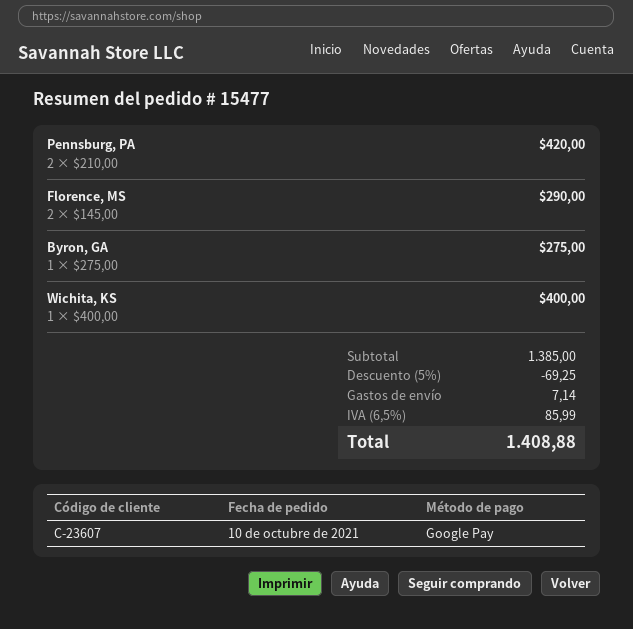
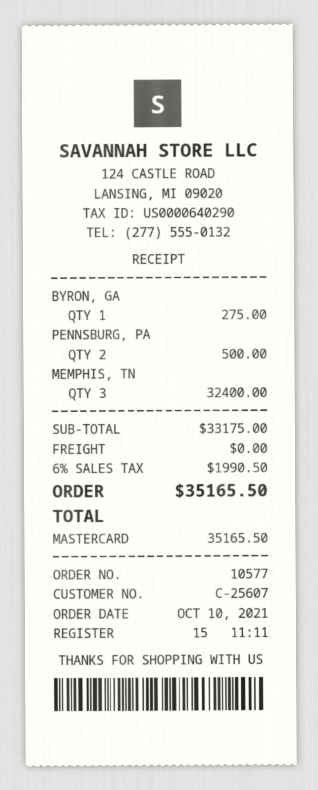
order number: 15477 -> 10577
customer number: C-23607 -> C-25607
payment method: Google Pay -> Mastercard
Pennsburg, PA: 2 for 420.00 -> 2 for 500.00
Florence, MS: 2 for 290.00 -> none
Wichita, KS: 1 for 400.00 -> none
MEMPHIS, TN: none -> 3 for 32400.00
subtotal: 1385.00 -> 33175.00
discount: 5% = 69.25 -> none
shipping: 7.14 -> 0.00
tax: 6.5% = 85.99 -> 6% = 1990.50
total: 1408.88 -> 35165.50

